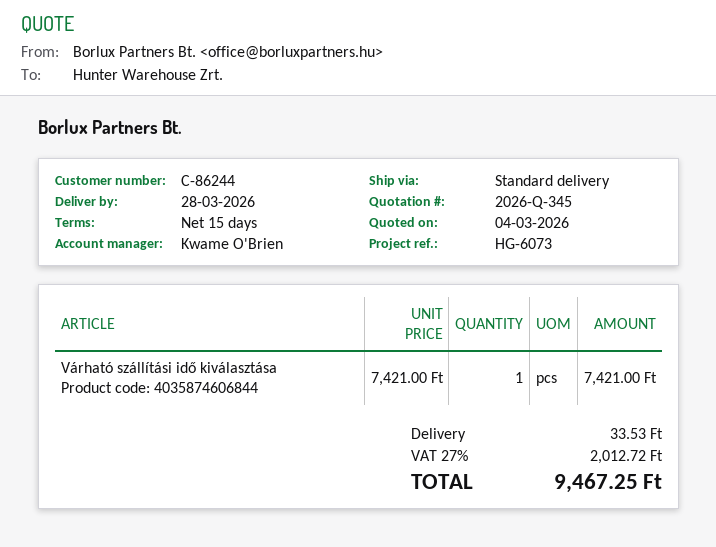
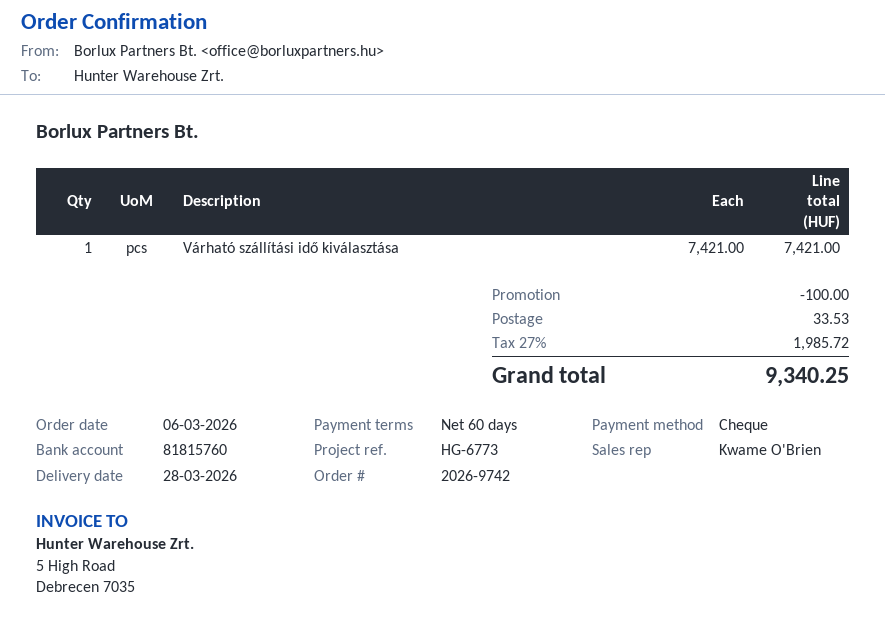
payment terms: 15 days -> 60 days
reference: HG-6073 -> HG-6773
discount: none -> 100.00
tax: 27% = 2012.72 -> 27% = 1985.72
total: 9467.25 -> 9340.25

